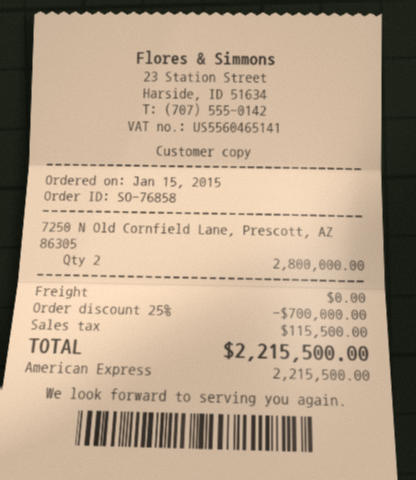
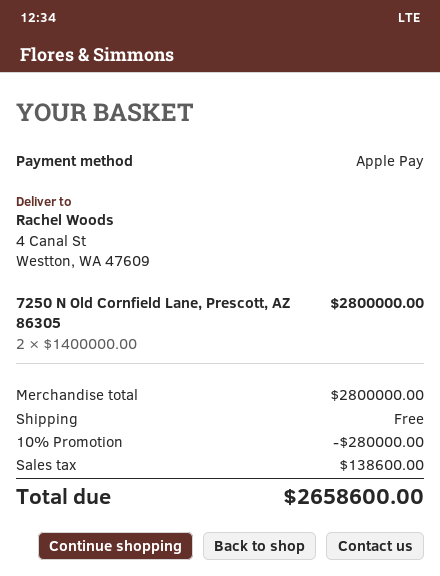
payment method: American Express -> Apple Pay
discount: 25% = 700000.00 -> 10% = 280000.00
tax: 115500.00 -> 138600.00
total: 2215500.00 -> 2658600.00

